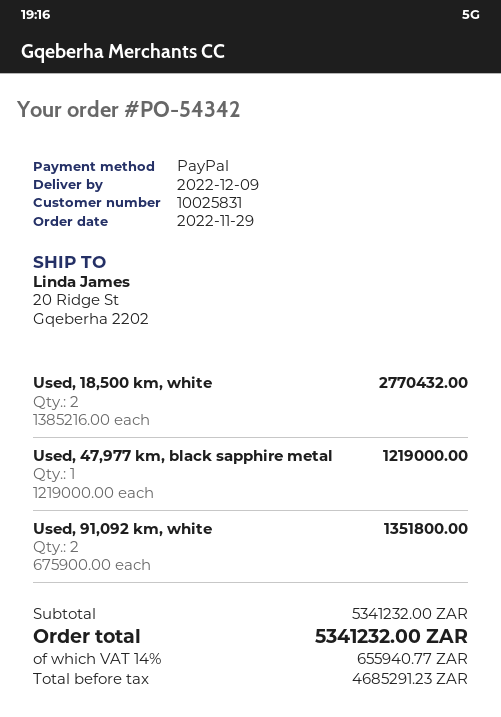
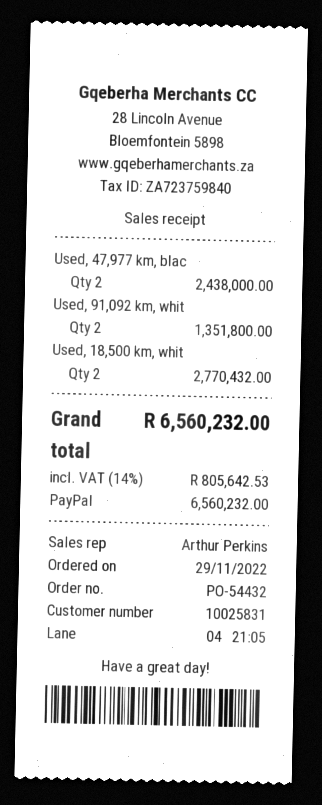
order number: PO-54342 -> PO-54432
Used, 47,977 km, black sapphire metal: 1 for 1219000.00 -> 2 for 2438000.00
tax: 14% = 655940.77 -> 14% = 805642.53
total: 5341232.00 -> 6560232.00

